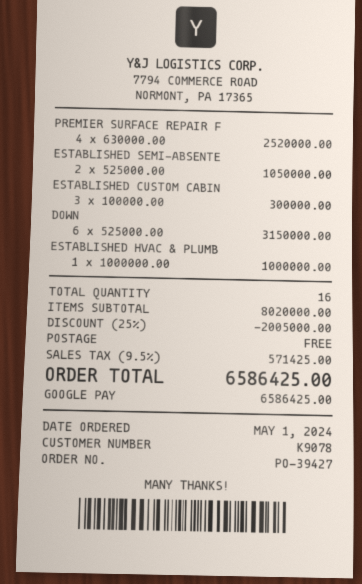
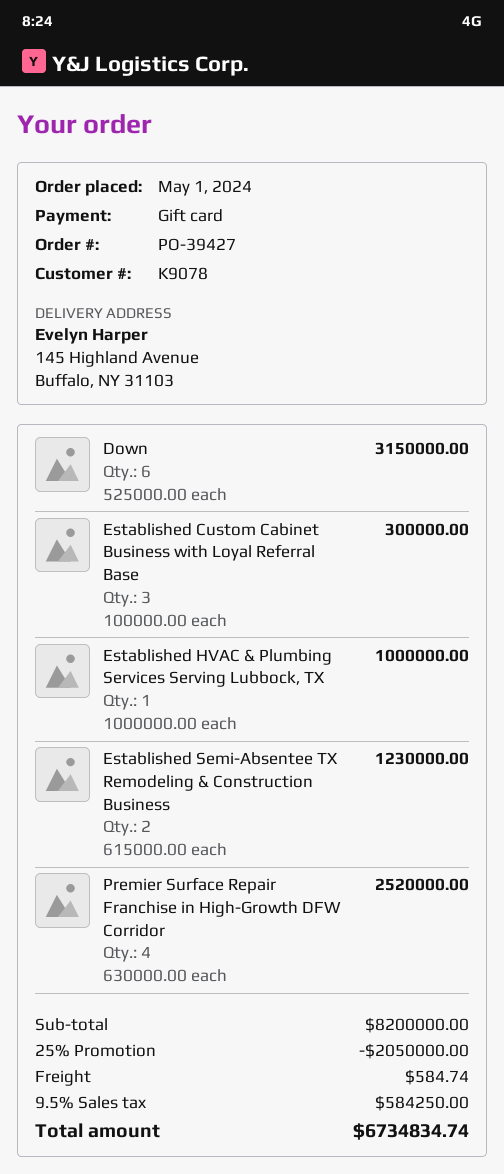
payment method: Google Pay -> gift card
ESTABLISHED SEMI-ABSENTE: 2 x 525000.00 = 1050000.00 -> 2 x 615000.00 = 1230000.00
subtotal: 8020000.00 -> 8200000.00
discount: 25% = 2005000.00 -> 25% = 2050000.00
shipping: 0.00 -> 584.74
tax: 9.5% = 571425.00 -> 9.5% = 584250.00
total: 6586425.00 -> 6734834.74

